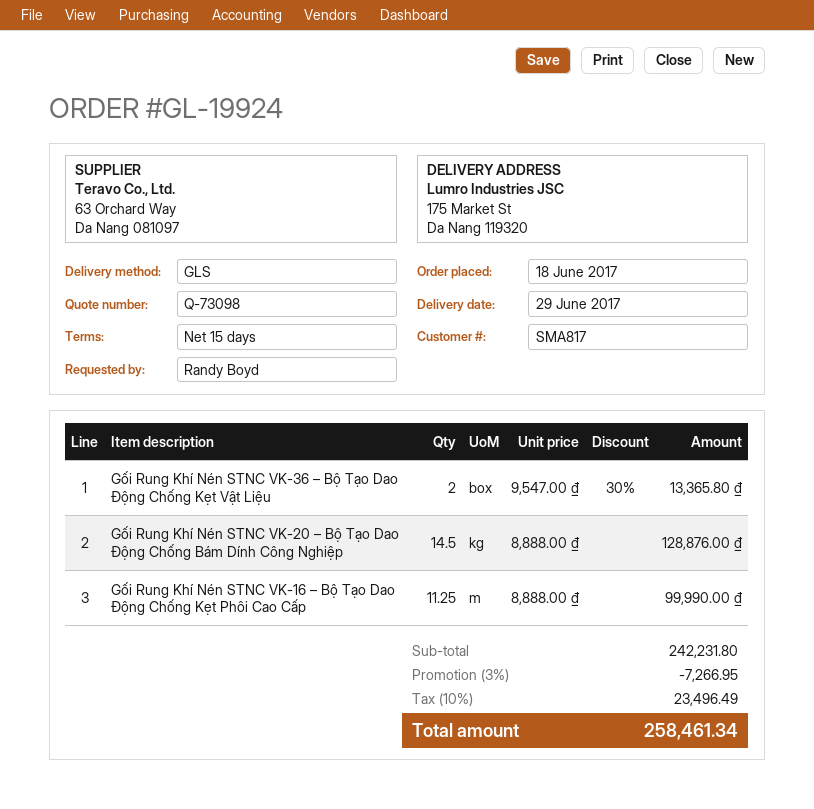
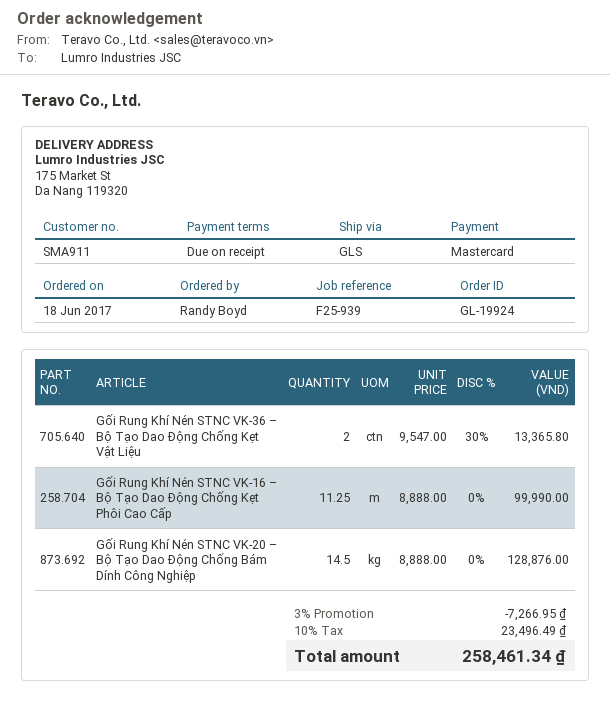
payment terms: 15 days -> on receipt
customer number: SMA817 -> SMA911

